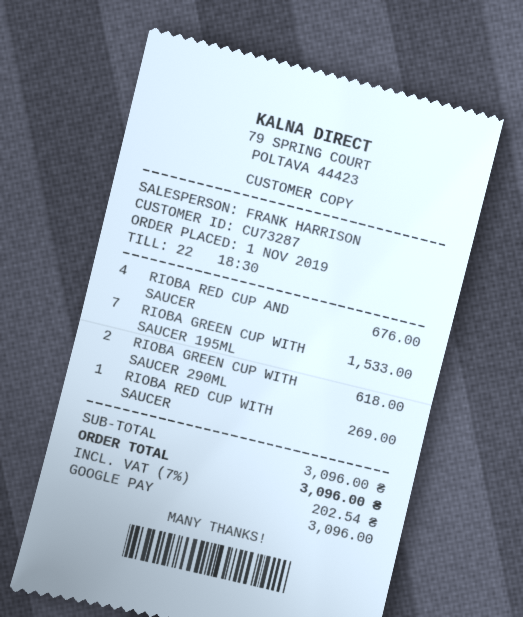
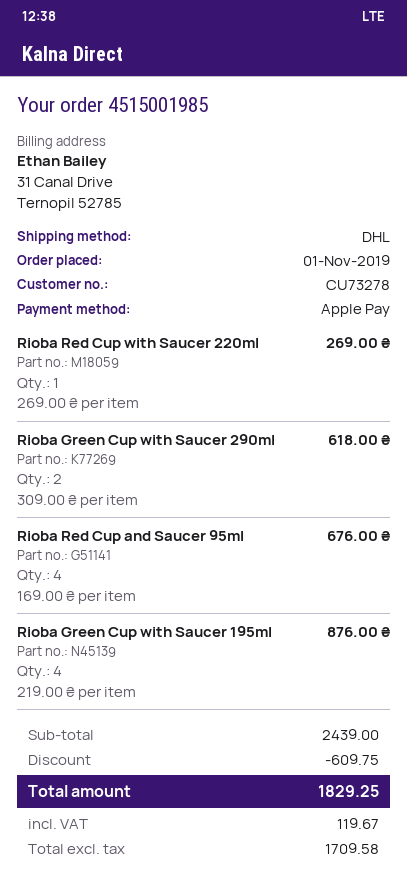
customer number: CU73287 -> CU73278
payment method: Google Pay -> Apple Pay
RIOBA GREEN CUP WITH SAUCER 195ML: 7 for 1533.00 -> 4 for 876.00
subtotal: 3096.00 -> 2439.00
discount: none -> 609.75
tax: 202.54 -> 119.67
total: 3096.00 -> 1829.25

